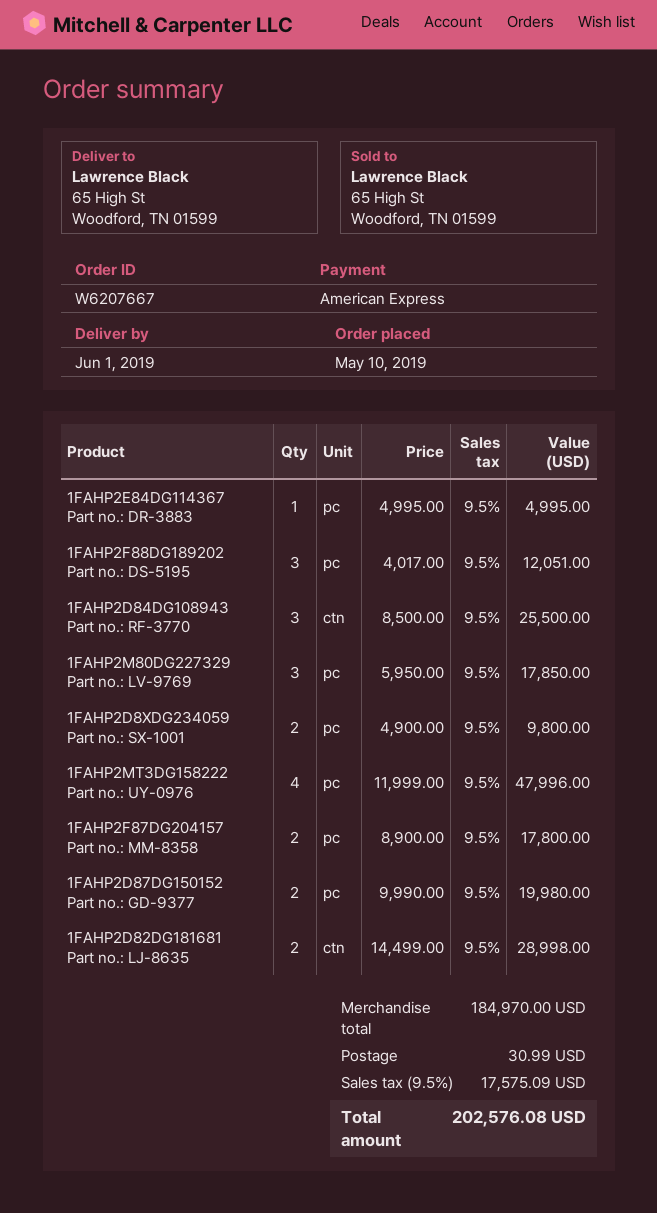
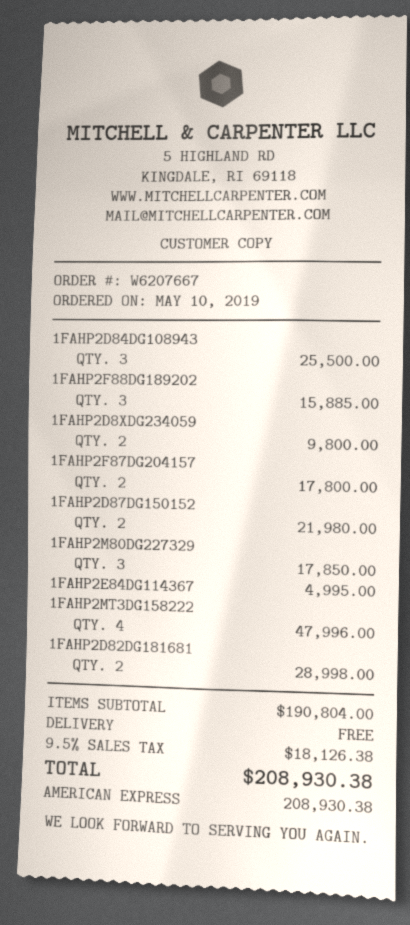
1FAHP2F88DG189202: 3 for 12051.00 -> 3 for 15885.00
1FAHP2D87DG150152: 2 for 19980.00 -> 2 for 21980.00
subtotal: 184970.00 -> 190804.00
shipping: 30.99 -> 0.00
tax: 9.5% = 17575.09 -> 9.5% = 18126.38
total: 202576.08 -> 208930.38

